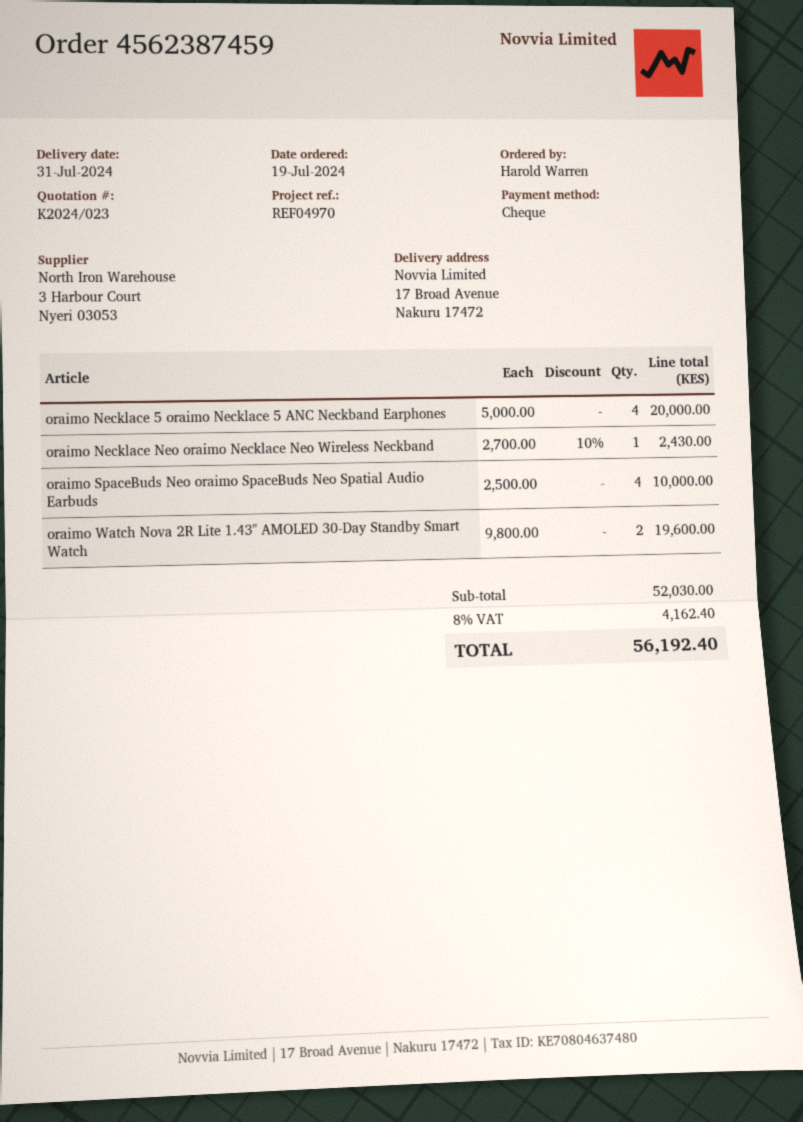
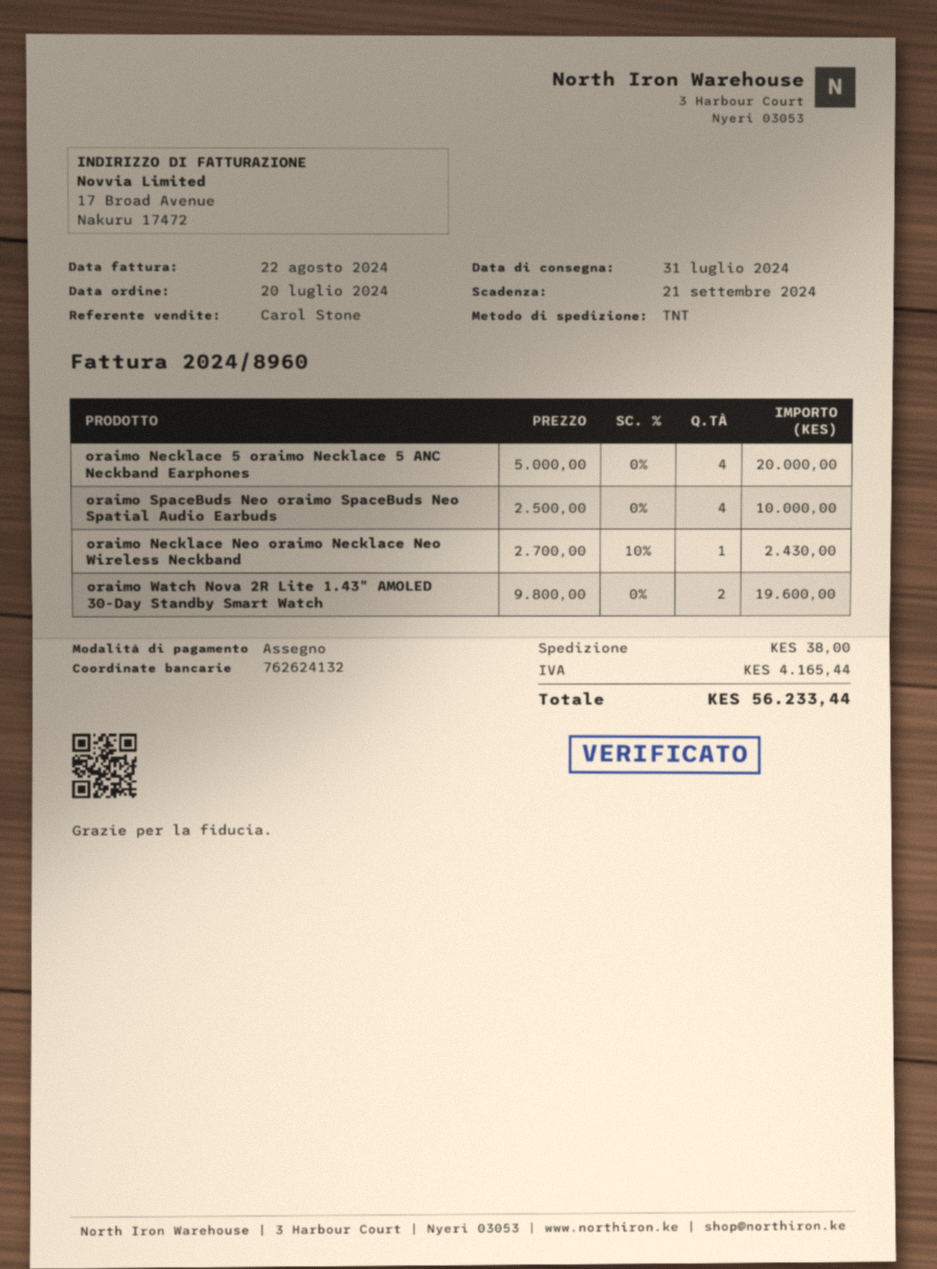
order date: 2024-07-19 -> 2024-07-20
shipping: none -> 38.00
tax: 4162.40 -> 4165.44
total: 56192.40 -> 56233.44

